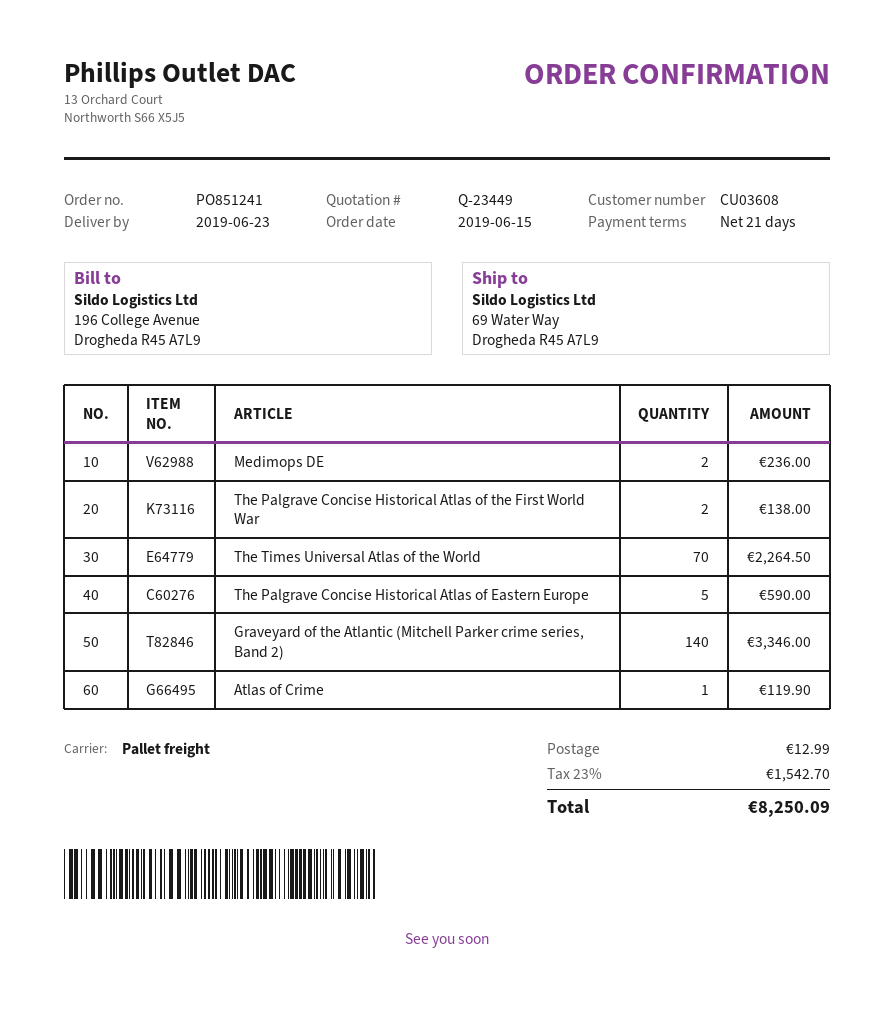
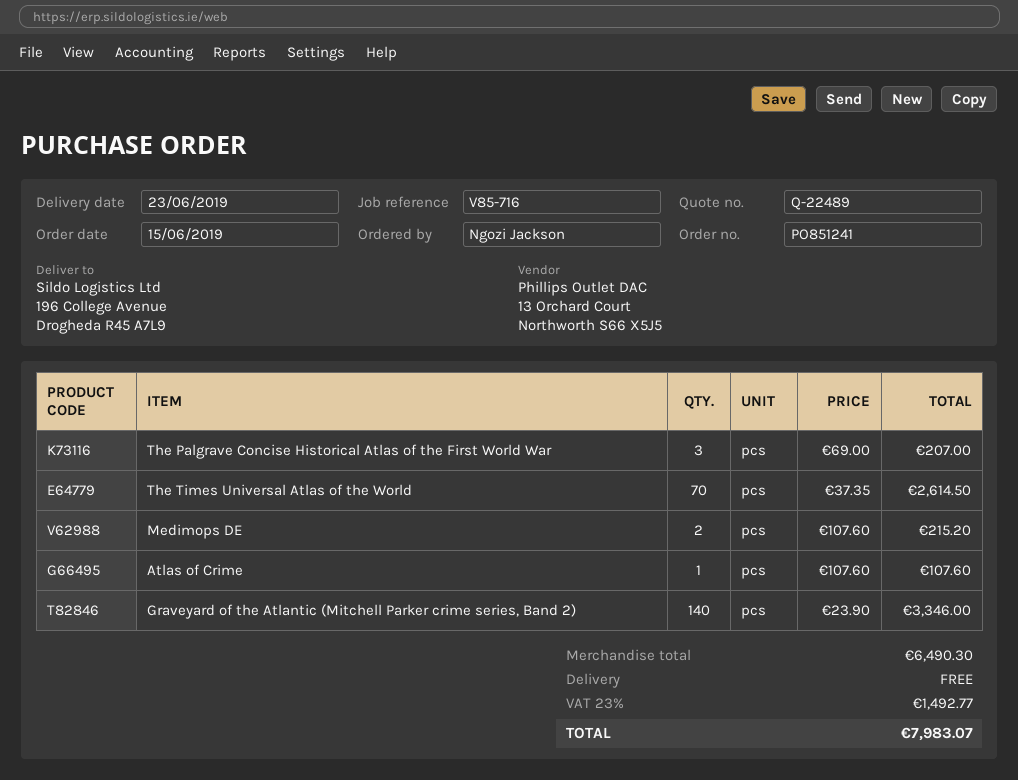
quote number: Q-23449 -> Q-22489
ship to: 69 Water Way, Drogheda R45 A7L9 -> 196 College Avenue, Drogheda R45 A7L9
Medimops DE: 2 for 236.00 -> 2 for 215.20
The Palgrave Concise Historical Atlas of the First World War: 2 for 138.00 -> 3 for 207.00
The Times Universal Atlas of the World: 70 for 2264.50 -> 70 for 2614.50
The Palgrave Concise Historical Atlas of Eastern Europe: 5 for 590.00 -> none
Atlas of Crime: 1 for 119.90 -> 1 for 107.60
shipping: 12.99 -> 0.00
tax: 23% = 1542.70 -> 23% = 1492.77
total: 8250.09 -> 7983.07

